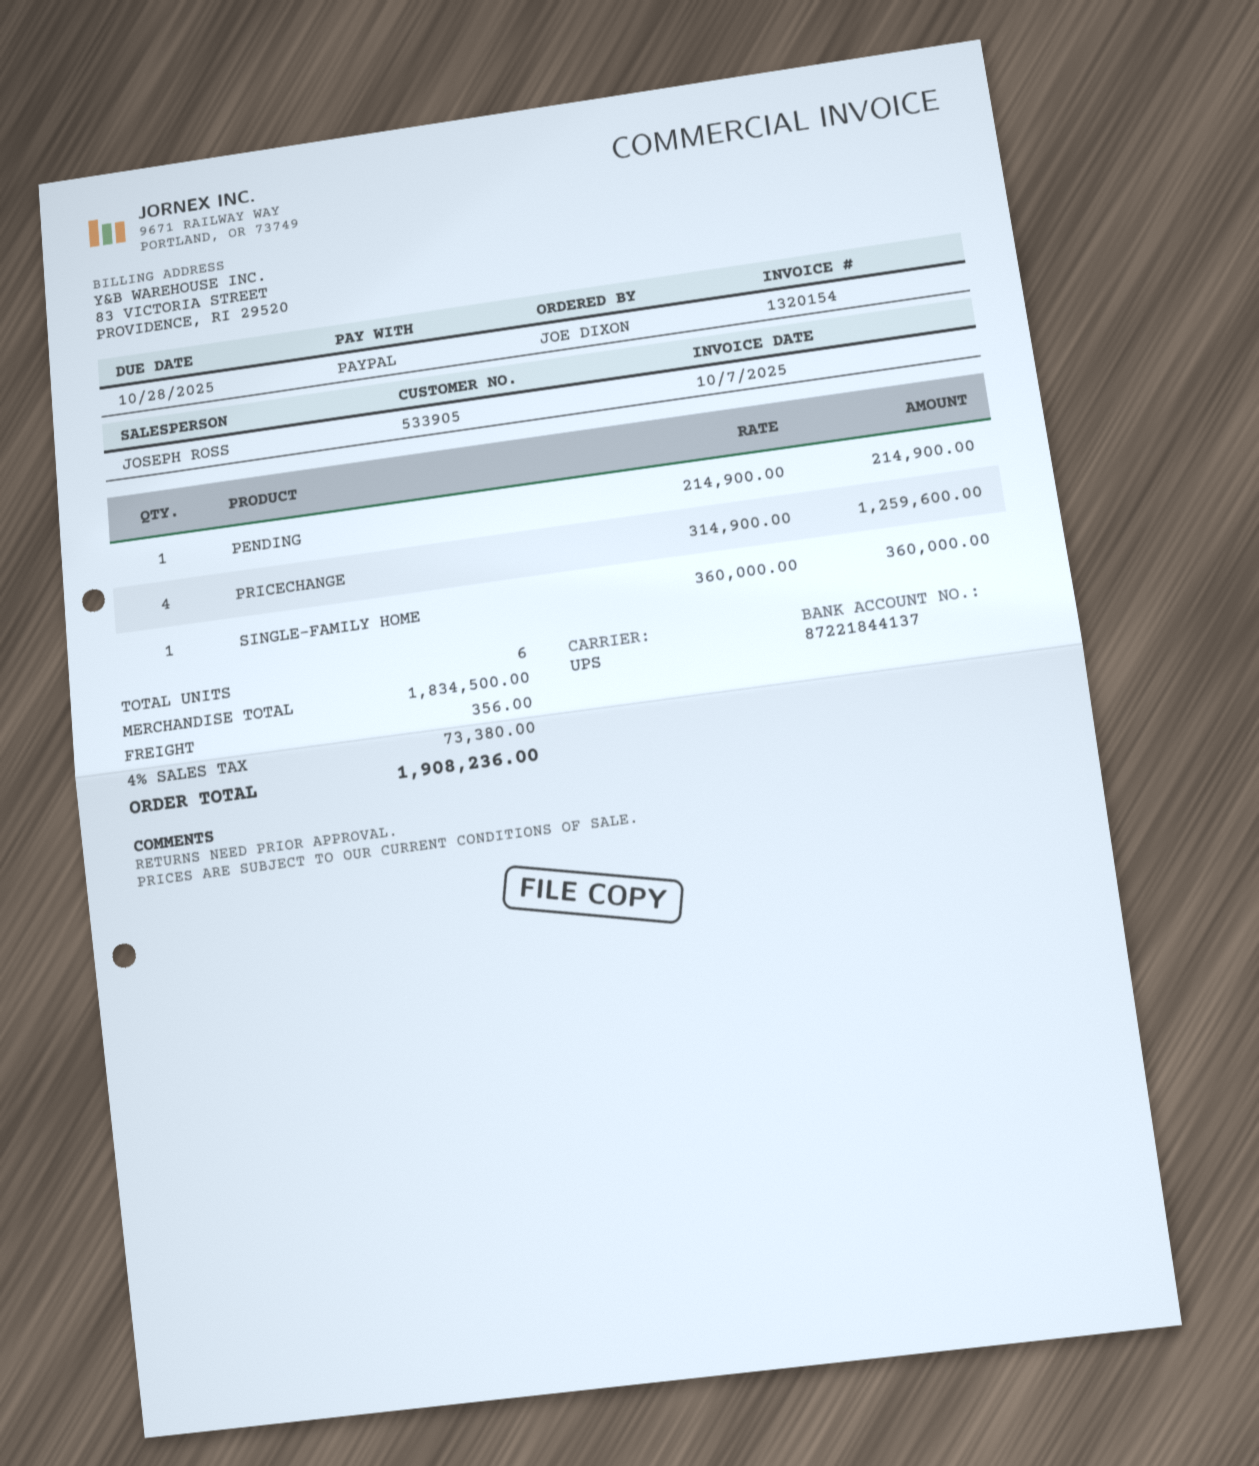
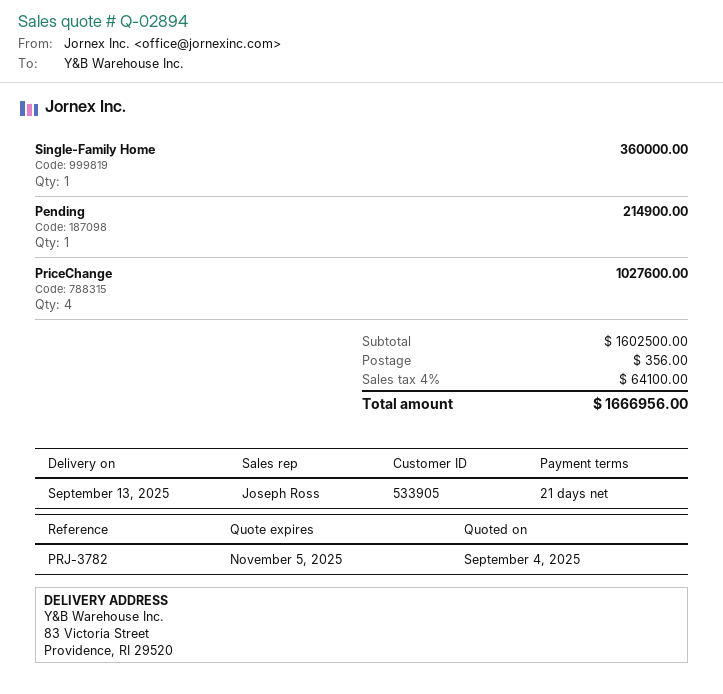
PRICECHANGE: 4 for 1259600.00 -> 4 for 1027600.00
subtotal: 1834500.00 -> 1602500.00
tax: 4% = 73380.00 -> 4% = 64100.00
total: 1908236.00 -> 1666956.00

